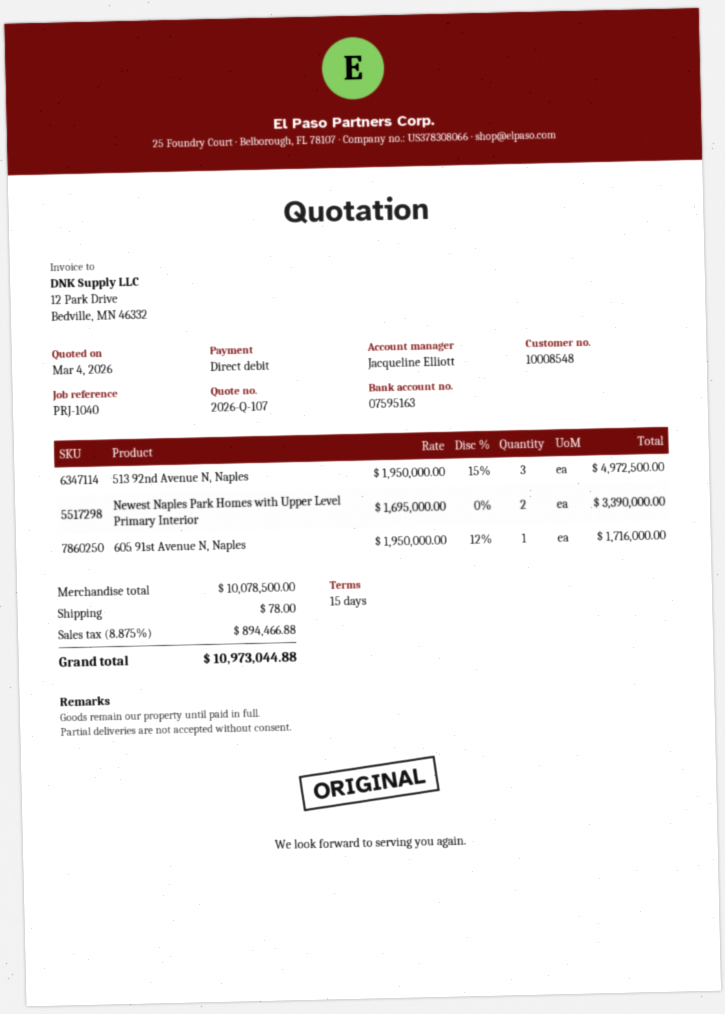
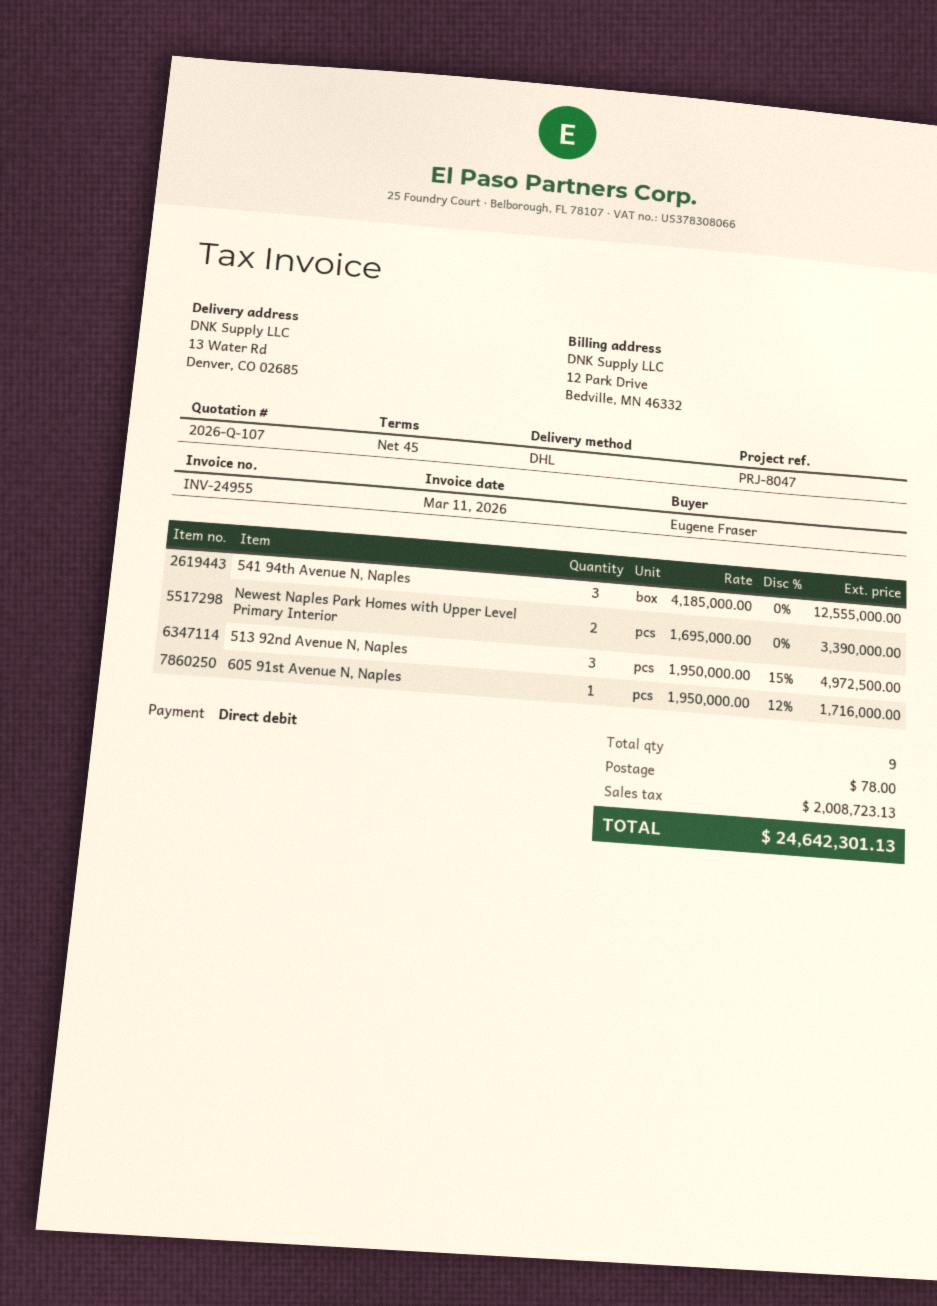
payment terms: 15 days -> 45 days
reference: PRJ-1040 -> PRJ-8047
541 94th Avenue N, Naples: none -> 3 x 4185000.00 = 12555000.00
tax: 894466.88 -> 2008723.13
total: 10973044.88 -> 24642301.13

